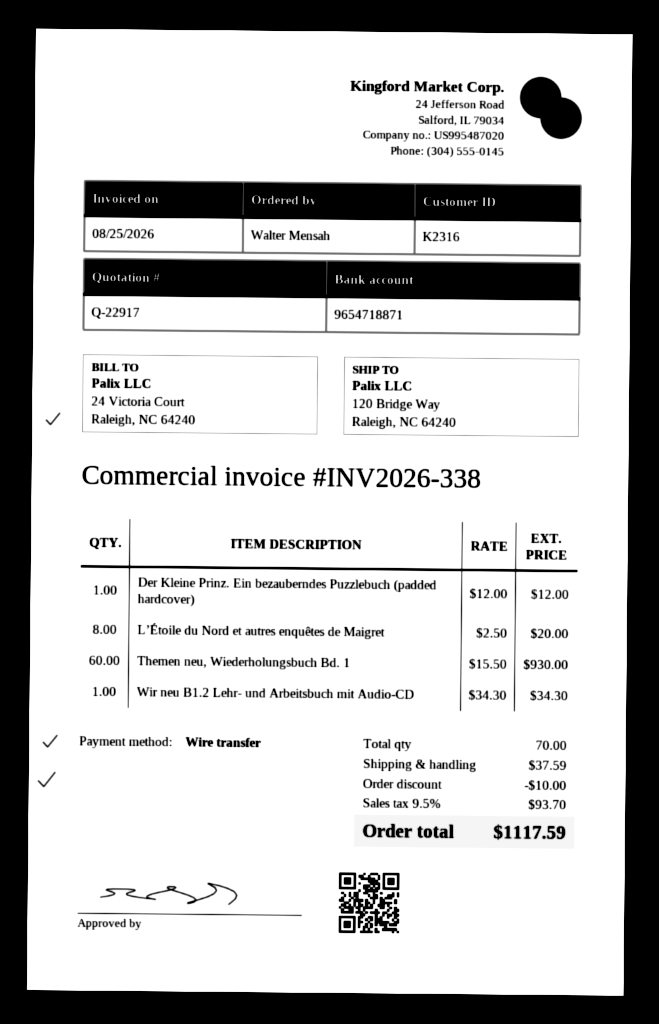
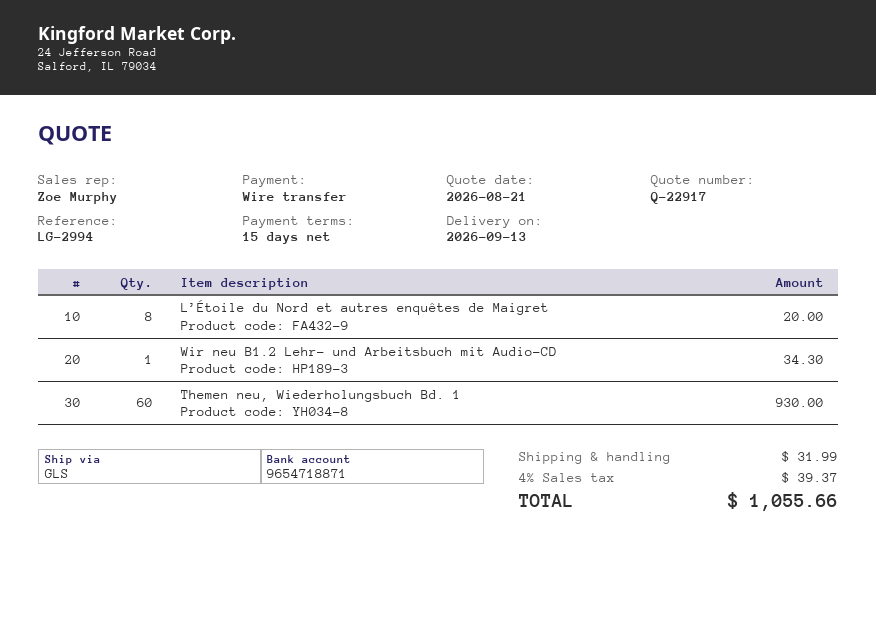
Der Kleine Prinz. Ein bezauberndes Puzzlebuch (padded hardcover): 1 for 12.00 -> none
discount: 10.00 -> none
shipping: 37.59 -> 31.99
tax: 9.5% = 93.70 -> 4% = 39.37
total: 1117.59 -> 1055.66

